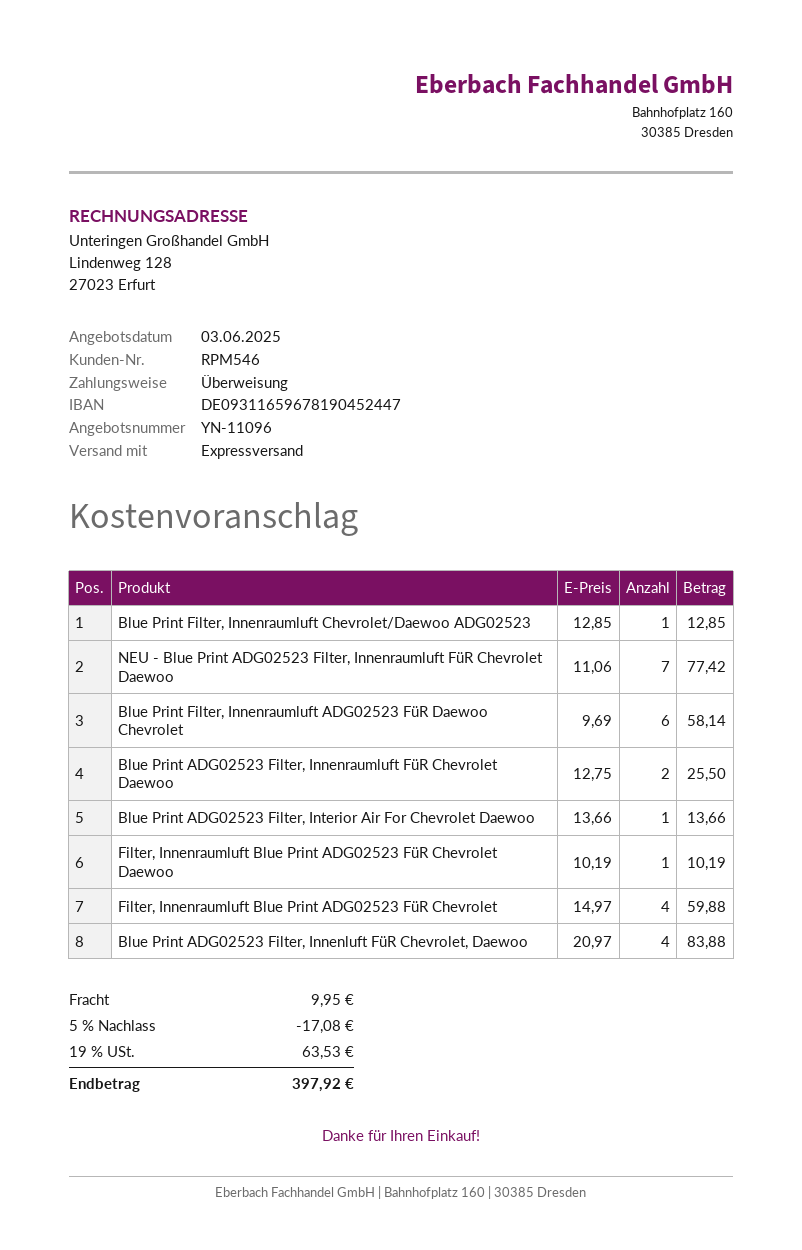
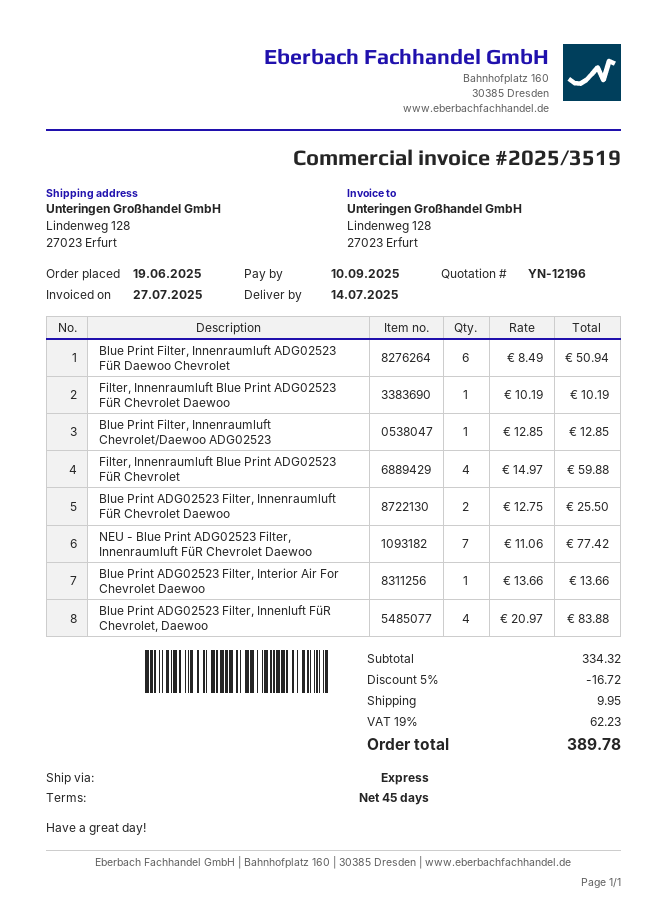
quote number: YN-11096 -> YN-12196
Blue Print Filter, Innenraumluft ADG02523 FüR Daewoo Chevrolet: 6 x 9.69 = 58.14 -> 6 x 8.49 = 50.94
discount: 5% = 17.08 -> 5% = 16.72
tax: 19% = 63.53 -> 19% = 62.23
total: 397.92 -> 389.78

